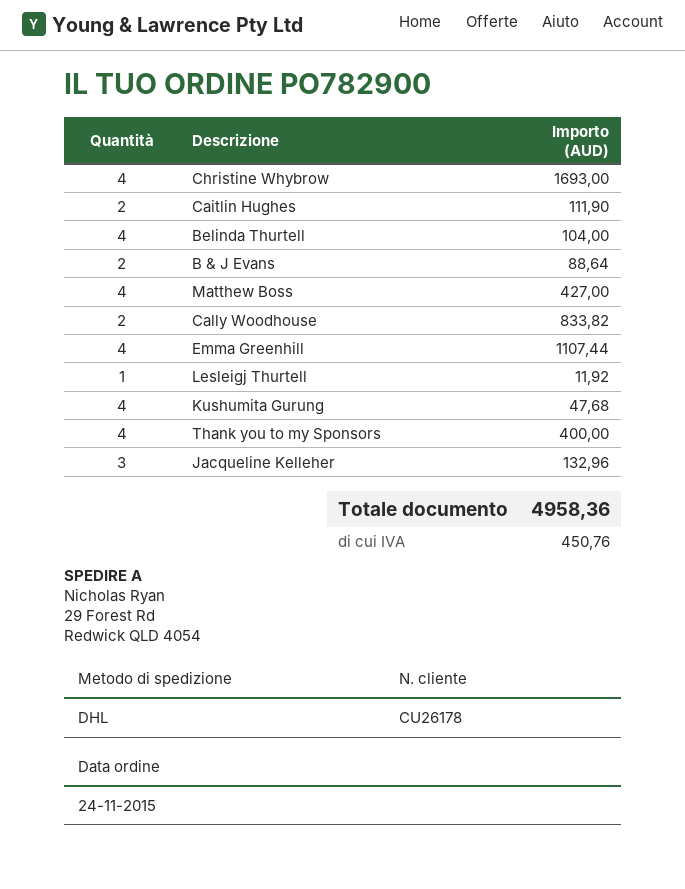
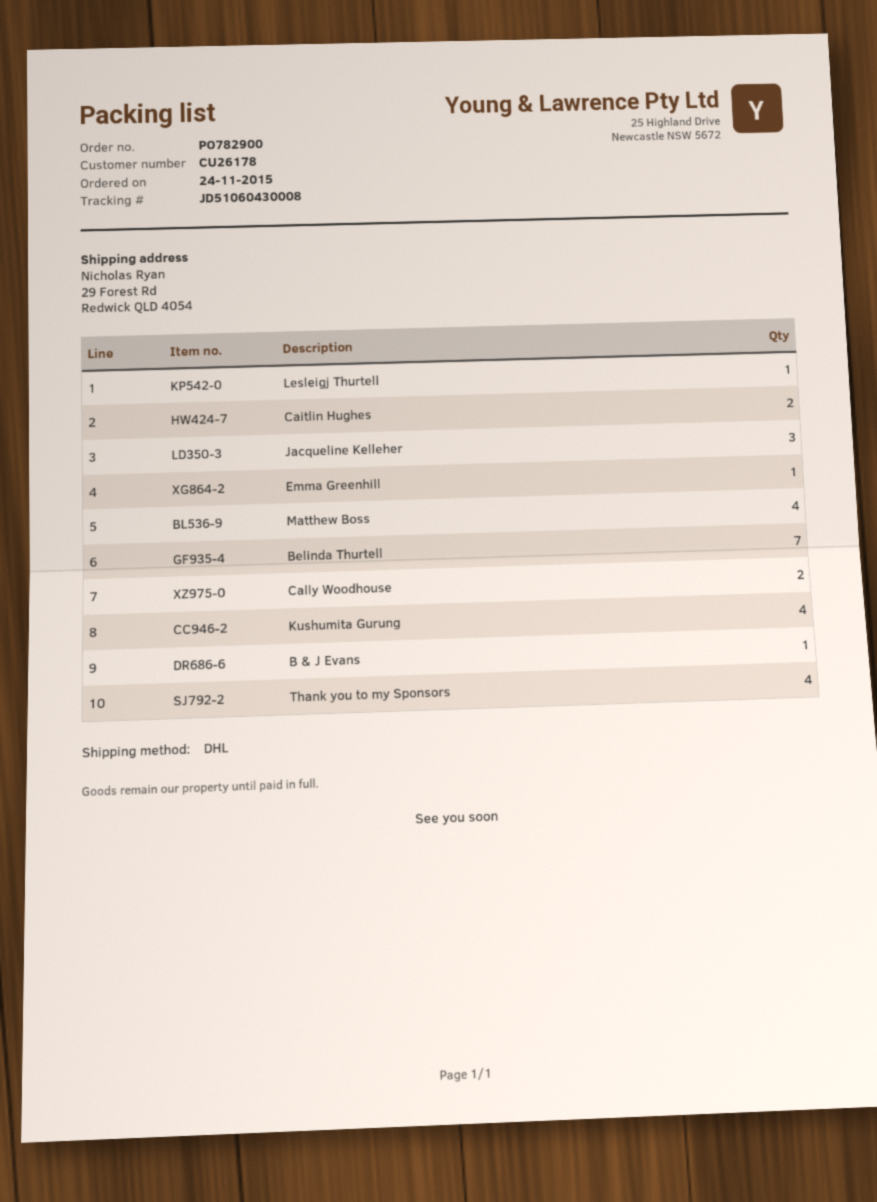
Christine Whybrow: 4 -> none
Belinda Thurtell: 4 -> 7
B & J Evans: 2 -> 1
Emma Greenhill: 4 -> 1

